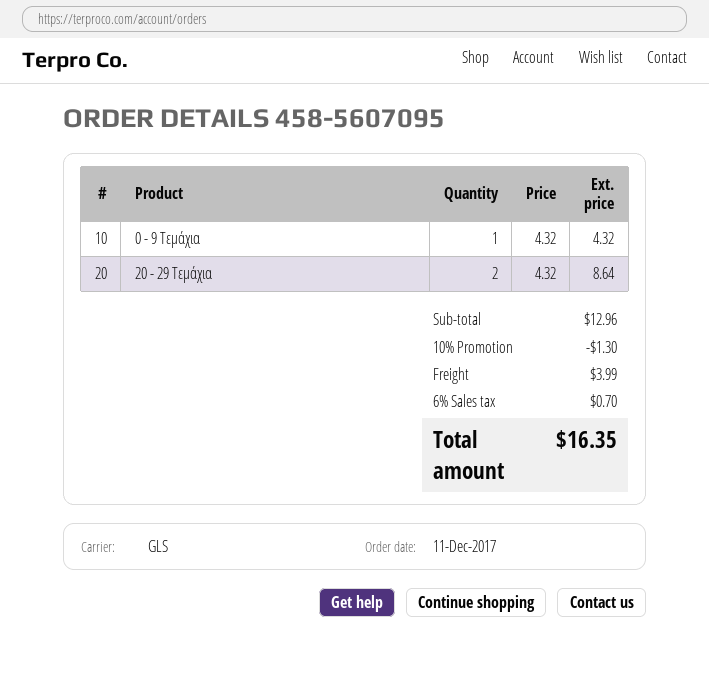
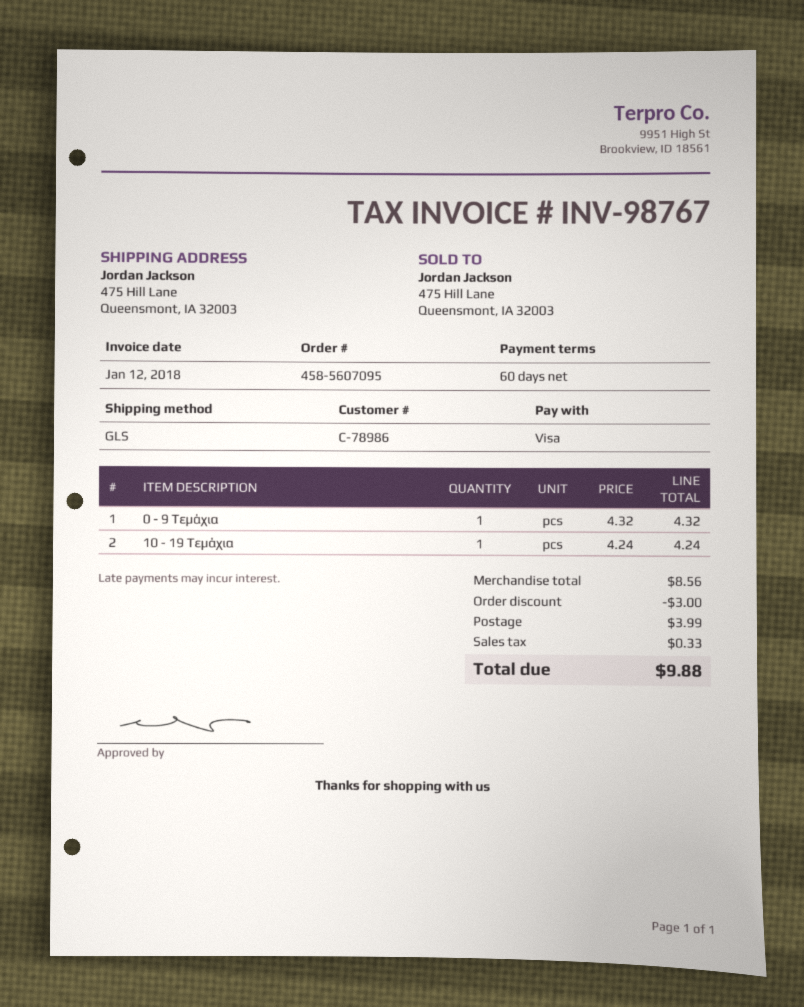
20 - 29 Τεμάχια: 2 x 4.32 = 8.64 -> none
10 - 19 Τεμάχια: none -> 1 x 4.24 = 4.24
subtotal: 12.96 -> 8.56
discount: 1.30 -> 3.00
tax: 0.70 -> 0.33
total: 16.35 -> 9.88

